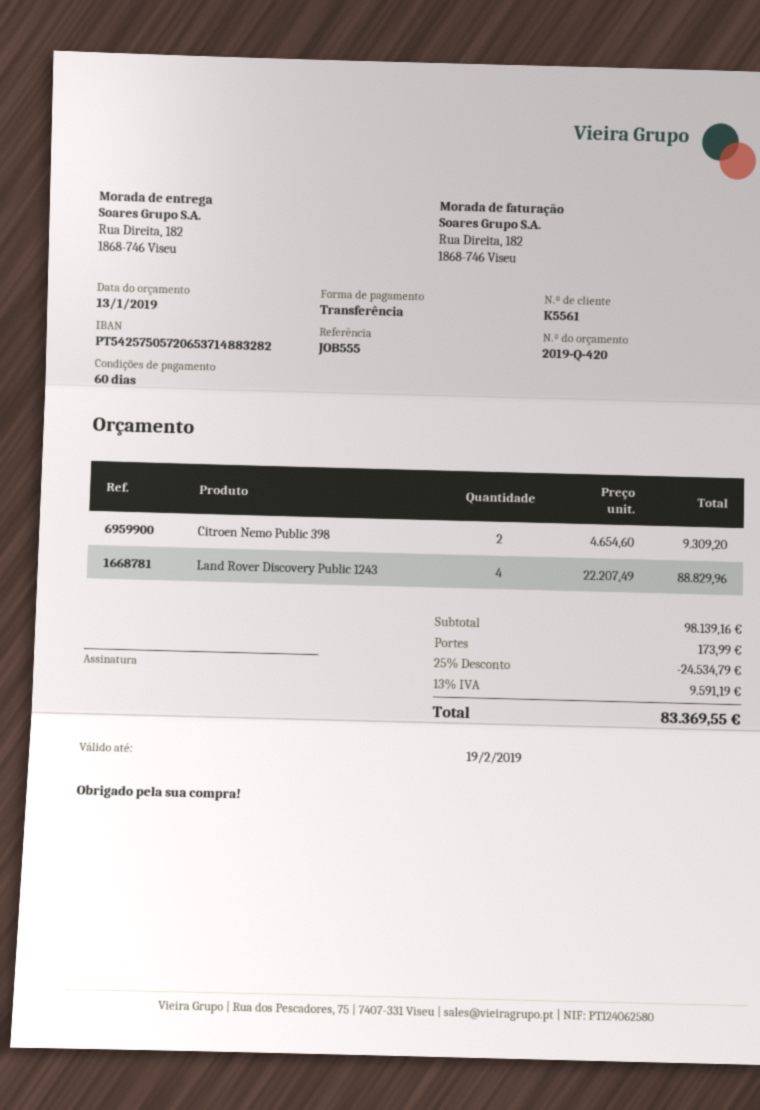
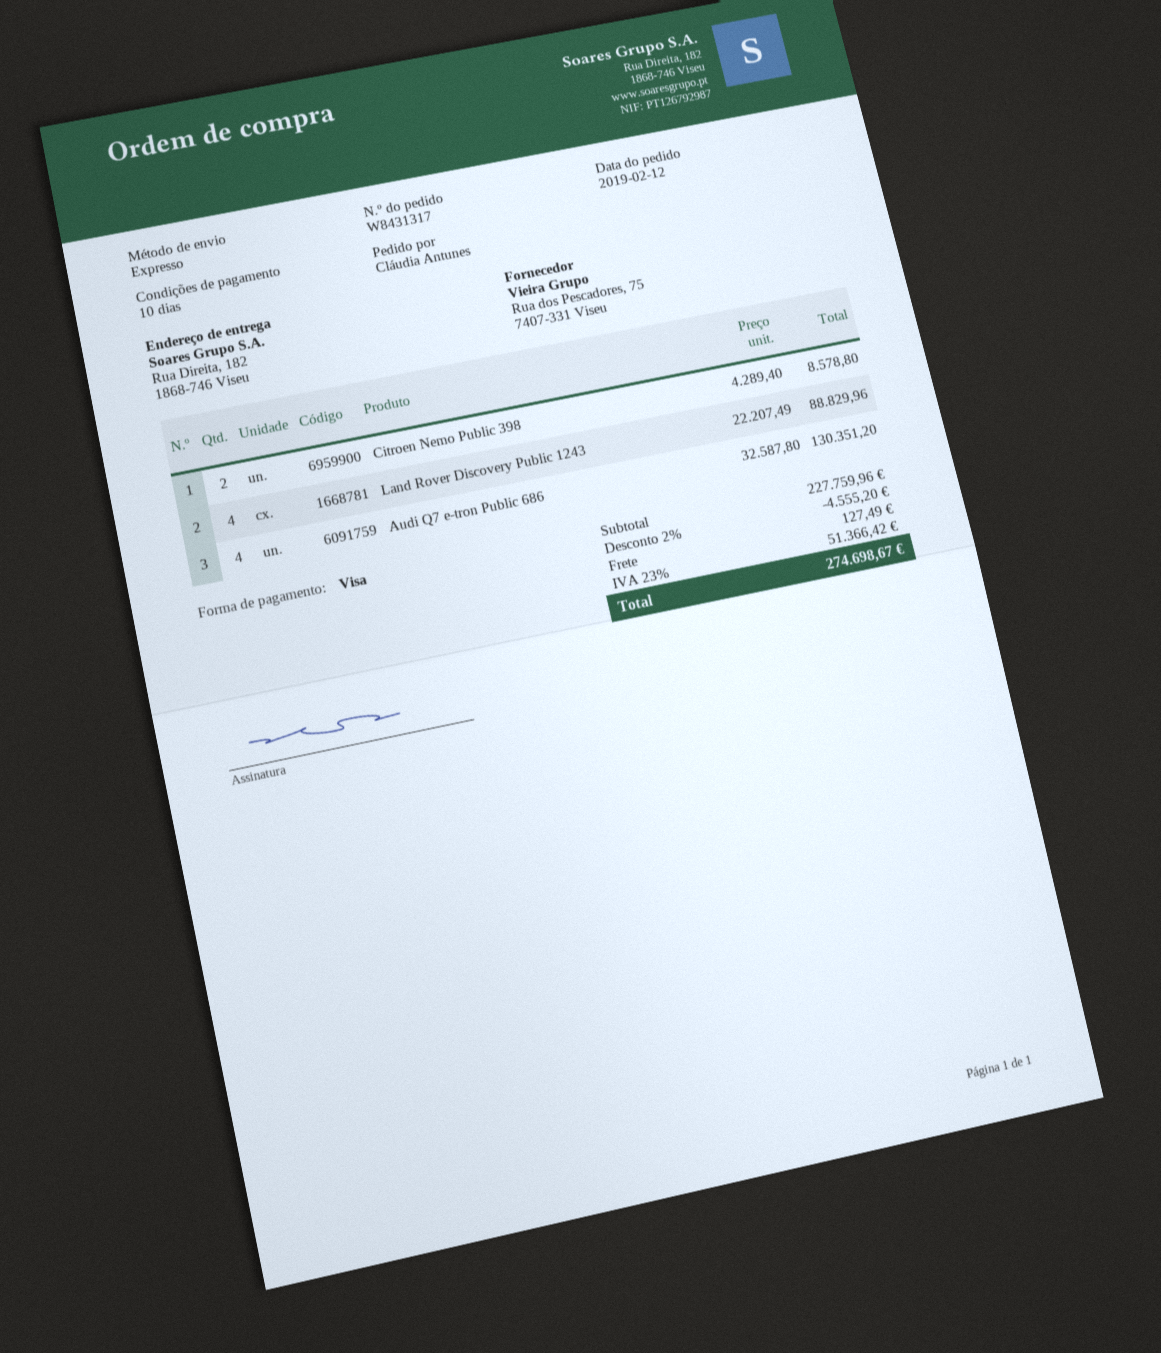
payment terms: 60 days -> 10 days
payment method: bank transfer -> Visa
Citroen Nemo Public 398: 2 x 4654.60 = 9309.20 -> 2 x 4289.40 = 8578.80
Audi Q7 e-tron Public 686: none -> 4 x 32587.80 = 130351.20
subtotal: 98139.16 -> 227759.96
discount: 25% = 24534.79 -> 2% = 4555.20
shipping: 173.99 -> 127.49
tax: 13% = 9591.19 -> 23% = 51366.42
total: 83369.55 -> 274698.67

